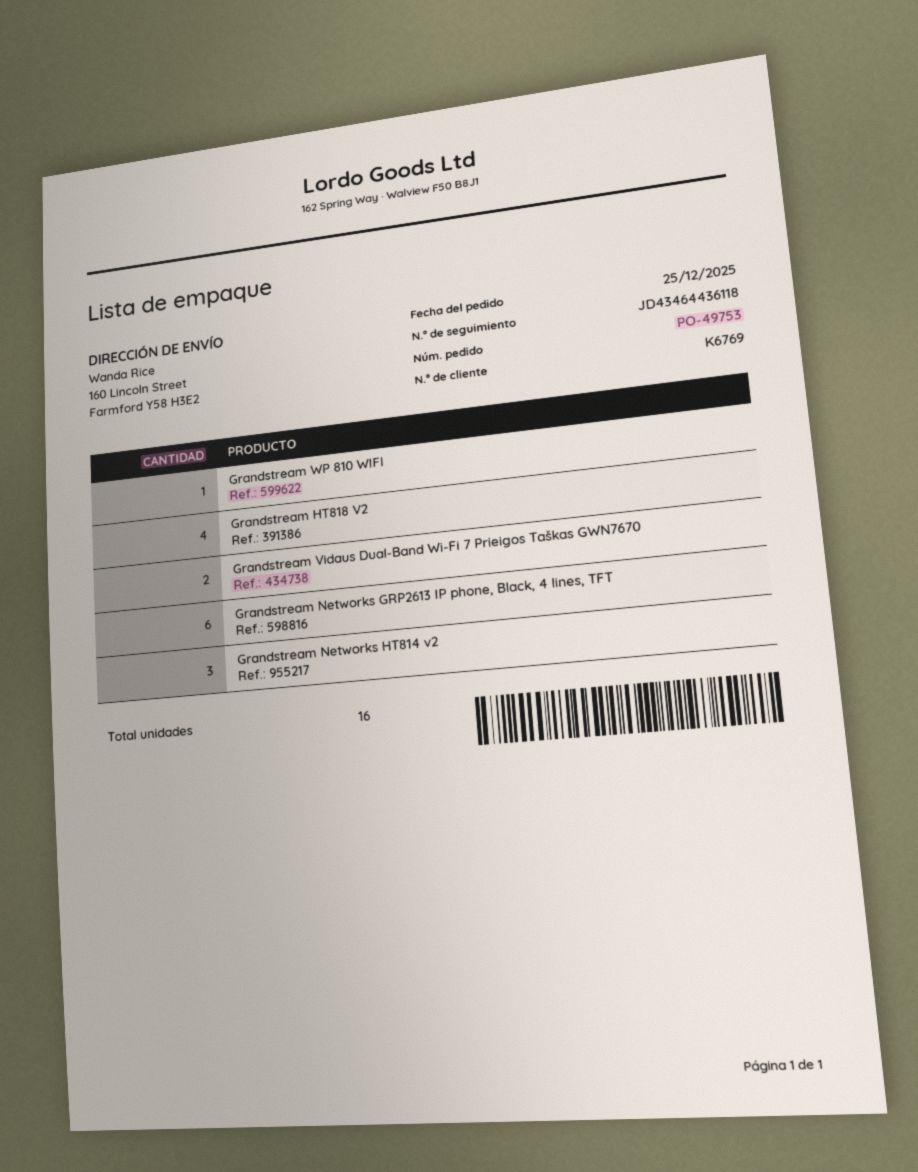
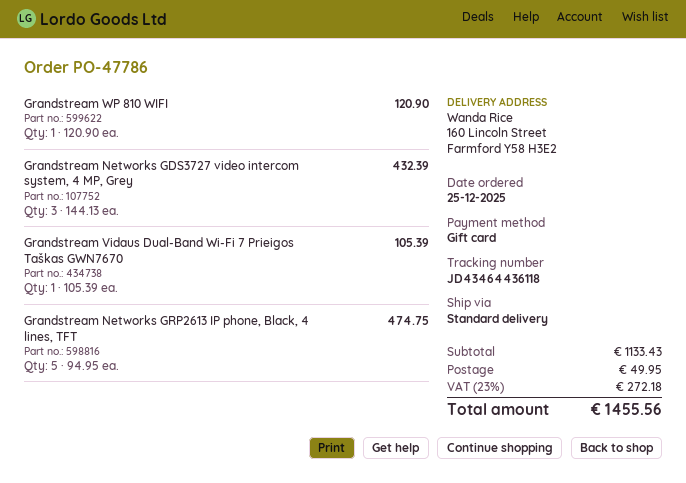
order number: PO-49753 -> PO-47786
Grandstream HT818 V2: 4 -> none
Grandstream Vidaus Dual-Band Wi-Fi 7 Prieigos Taškas GWN7670: 2 -> 1
Grandstream Networks GRP2613 IP phone, Black, 4 lines, TFT: 6 -> 5
Grandstream Networks HT814 v2: 3 -> none
Grandstream Networks GDS3727 video intercom system, 4 MP, Grey: none -> 3

